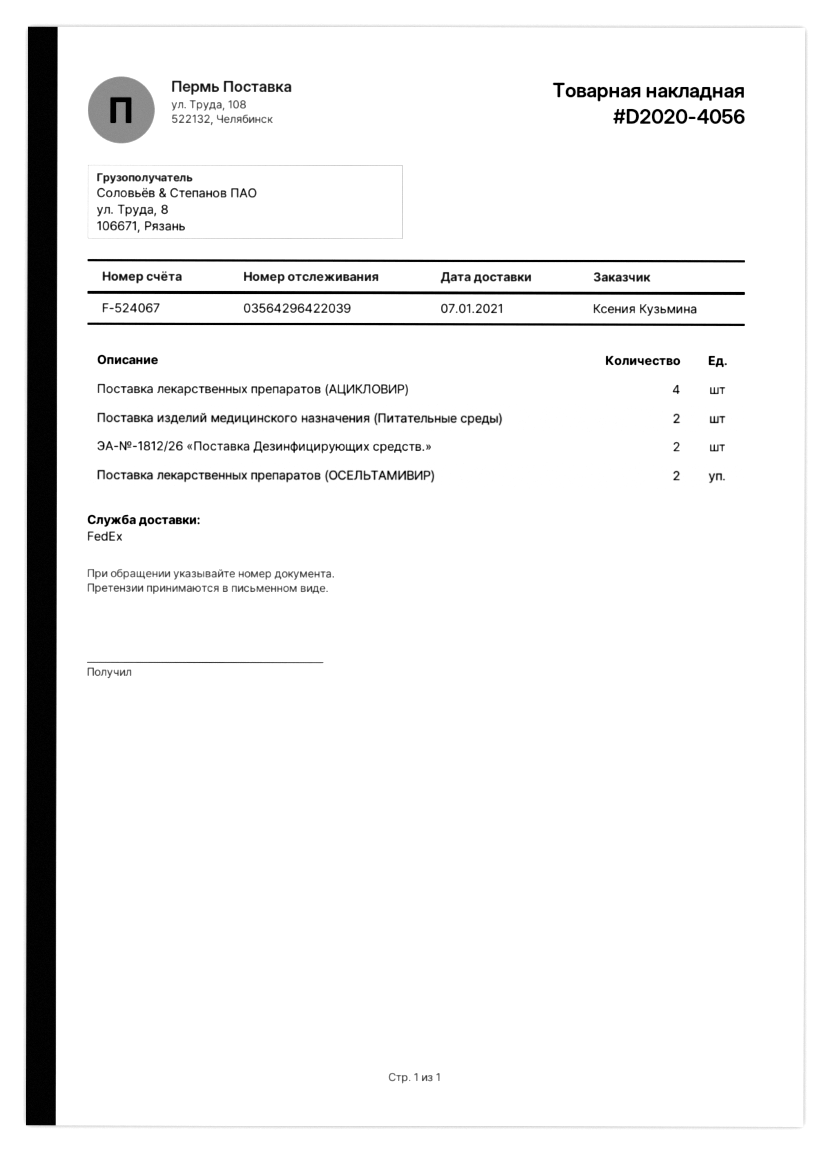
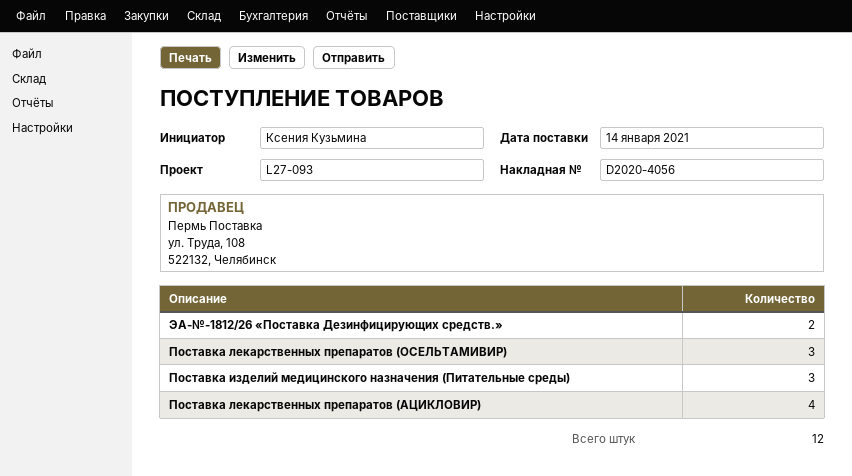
delivery date: 2021-01-07 -> 2021-01-14
Поставка изделий медицинского назначения (Питательные среды): 2 -> 3
Поставка лекарственных препаратов (ОСЕЛЬТАМИВИР): 2 -> 3

